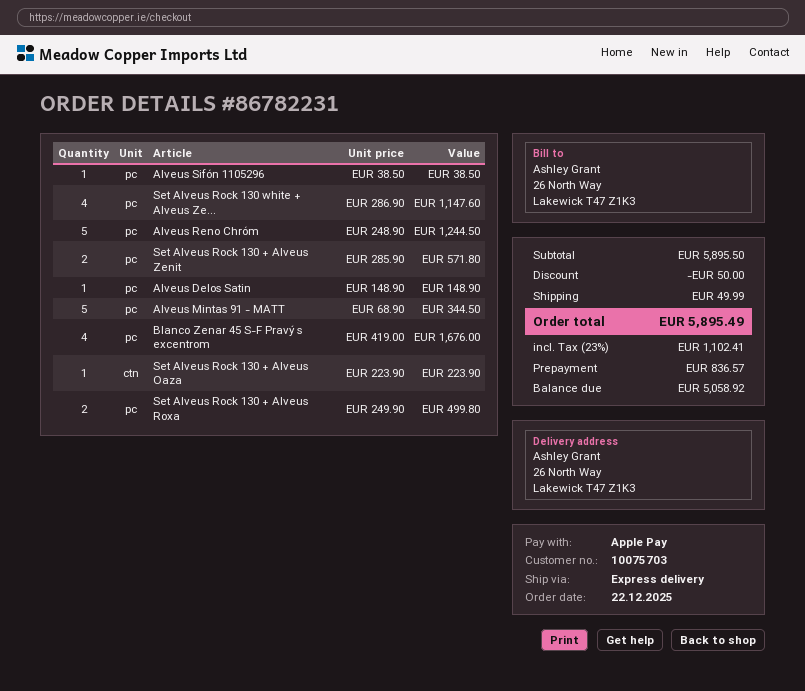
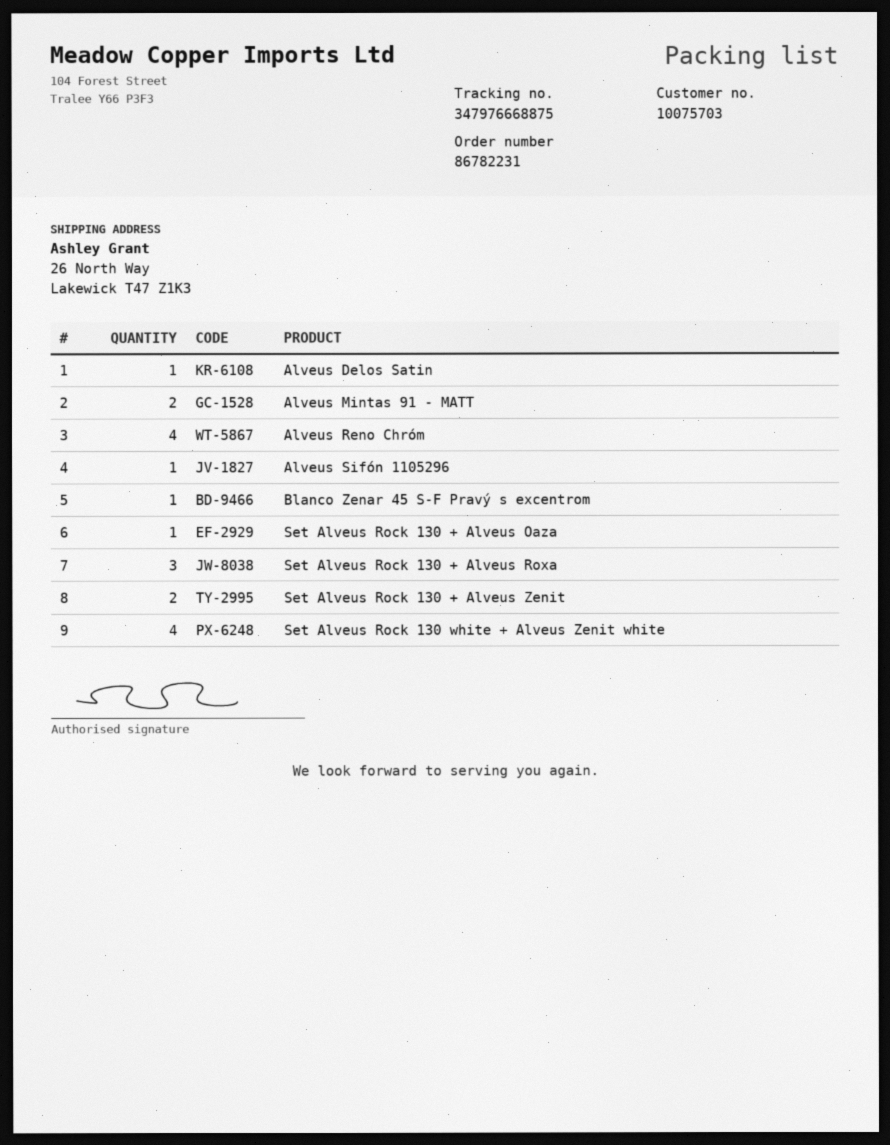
Alveus Reno Chróm: 5 -> 4
Alveus Mintas 91 - MATT: 5 -> 2
Blanco Zenar 45 S-F Pravý s excentrom: 4 -> 1
Set Alveus Rock 130 + Alveus Roxa: 2 -> 3

